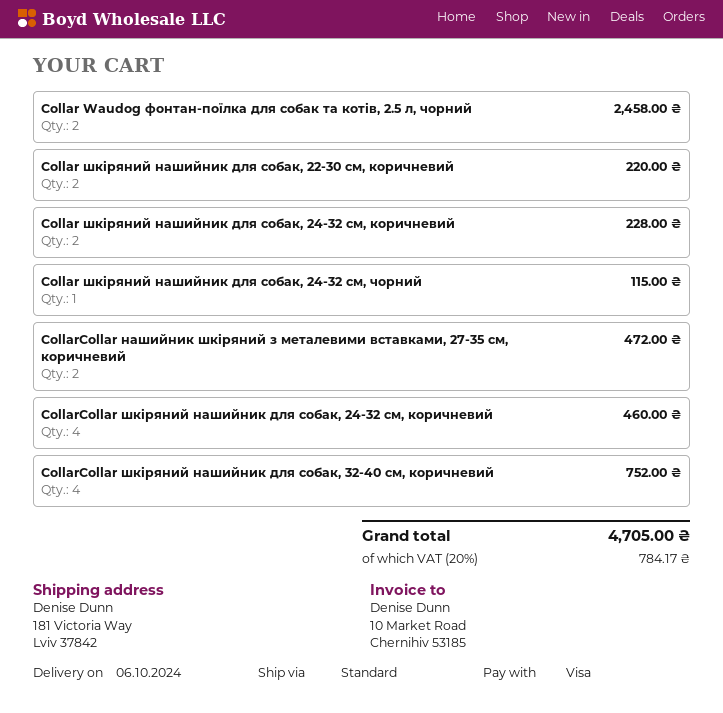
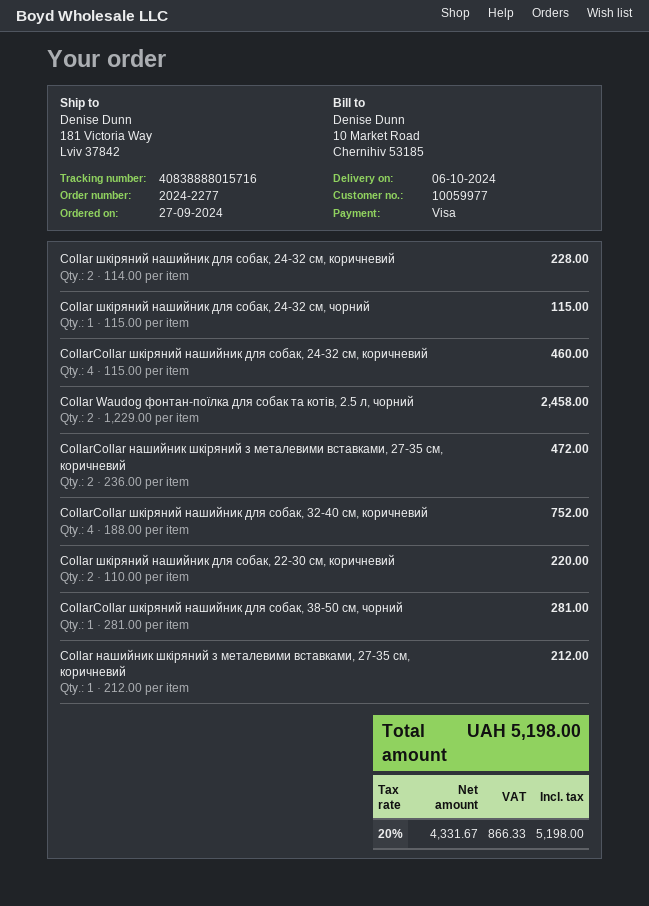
CollarCollar шкіряний нашийник для собак, 38-50 см, чорний: none -> 1 for 281.00
Collar нашийник шкіряний з металевими вставками, 27-35 см, коричневий: none -> 1 for 212.00
tax: 20% = 784.17 -> 20% = 866.33
total: 4705.00 -> 5198.00

